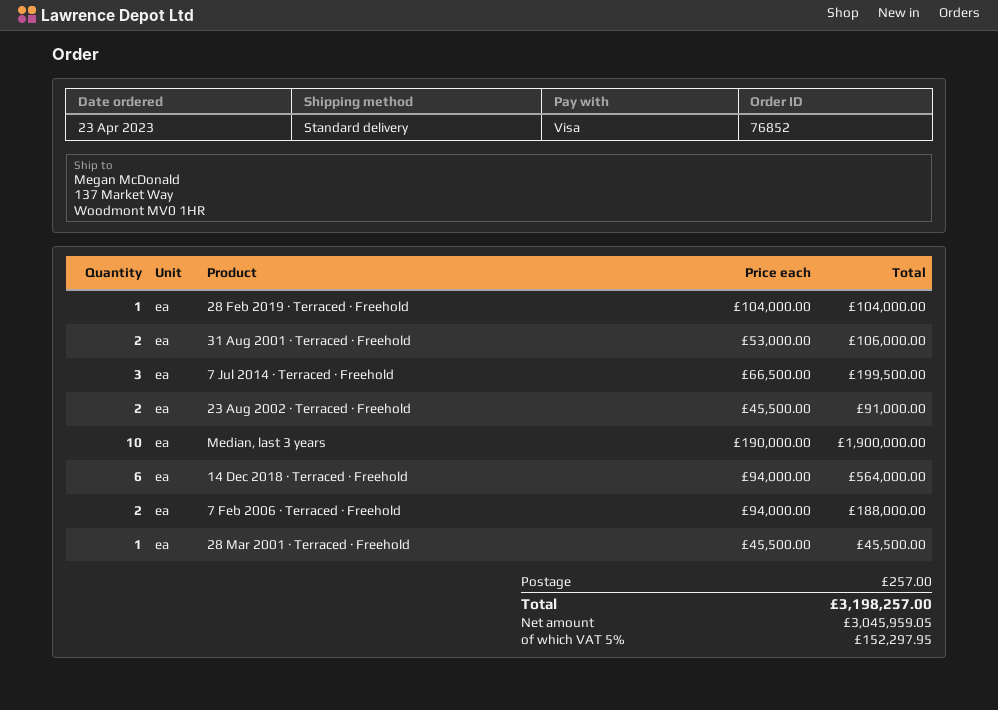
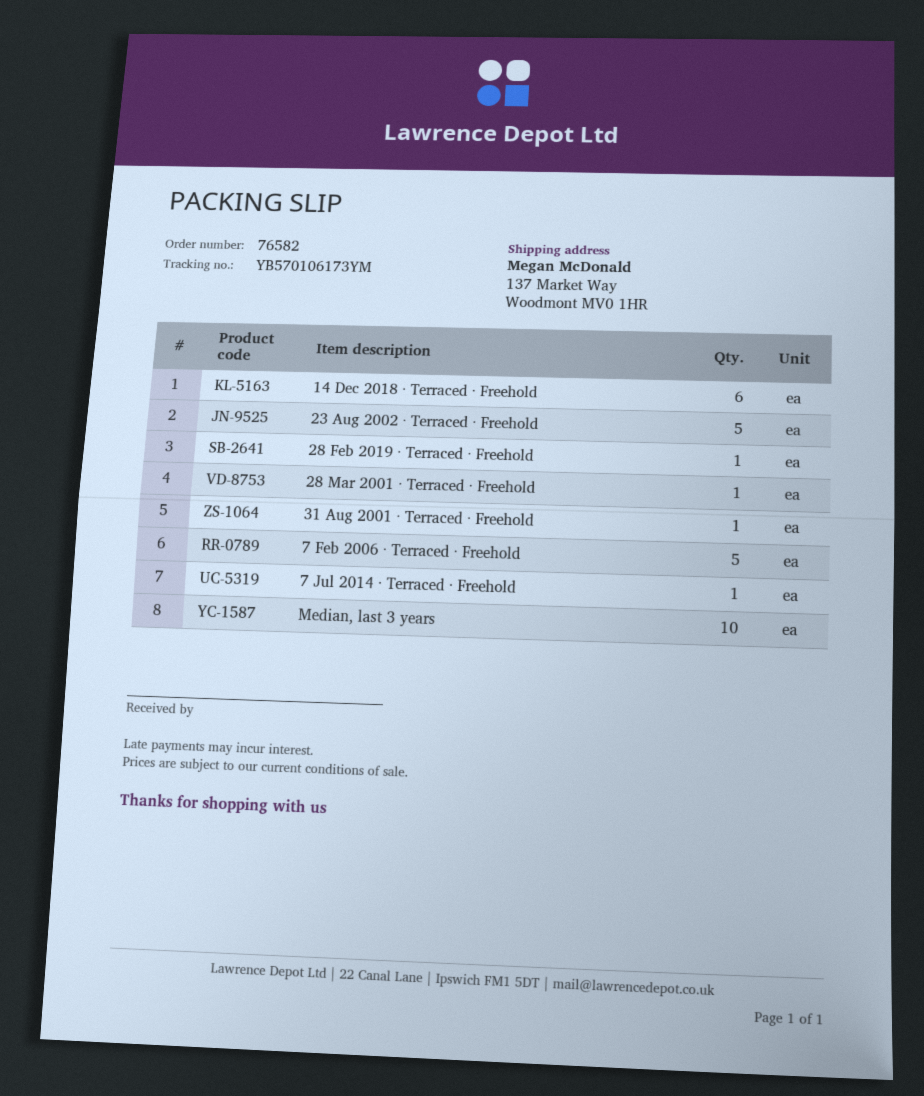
order number: 76852 -> 76582
31 Aug 2001 · Terraced · Freehold: 2 -> 1
7 Jul 2014 · Terraced · Freehold: 3 -> 1
23 Aug 2002 · Terraced · Freehold: 2 -> 5
7 Feb 2006 · Terraced · Freehold: 2 -> 5

